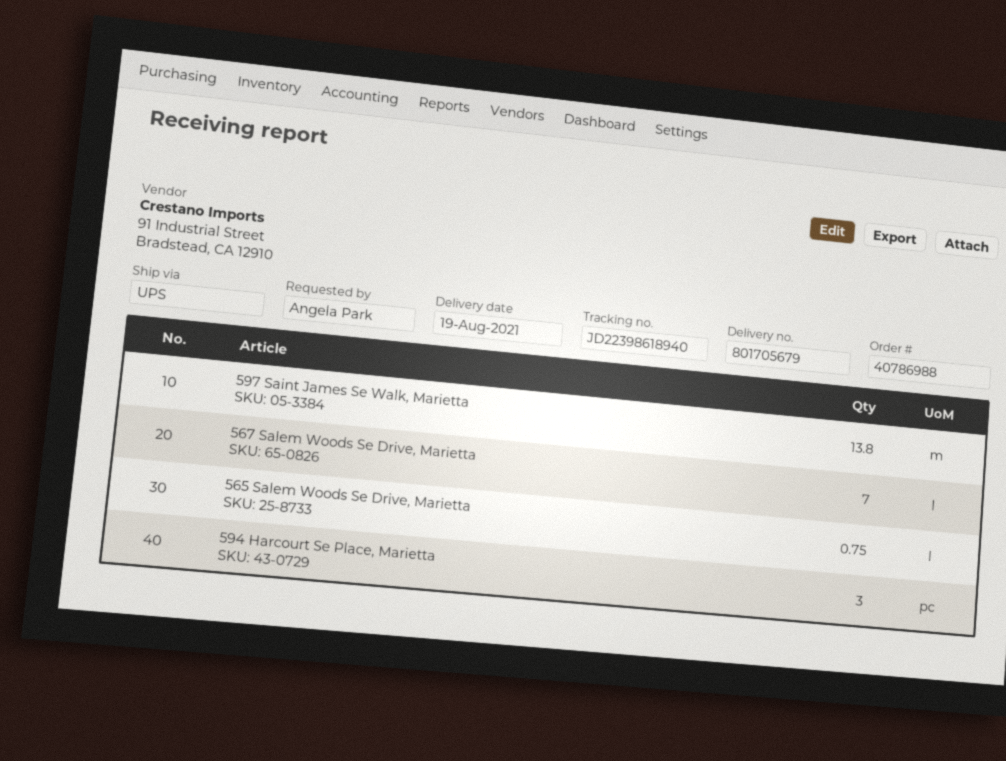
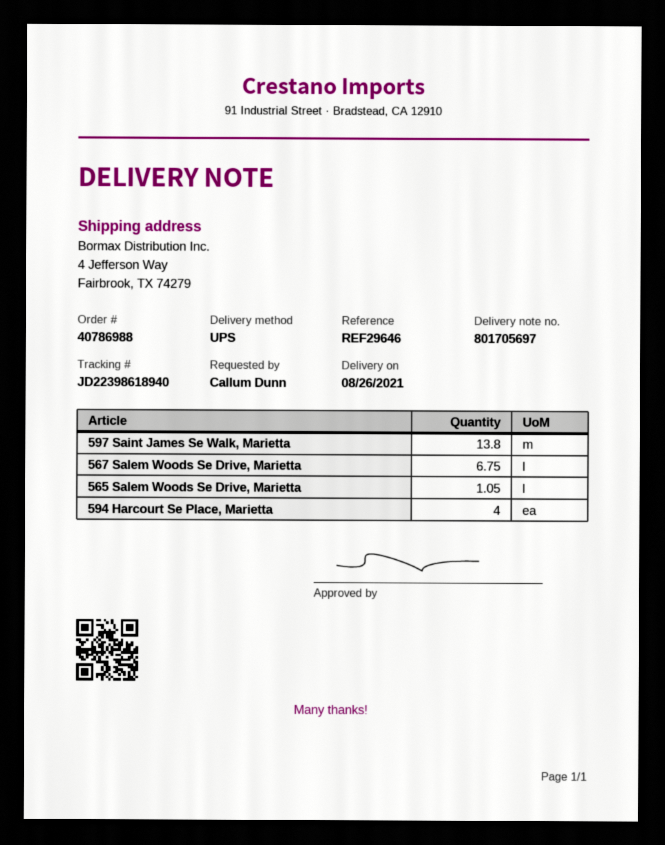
delivery note number: 801705679 -> 801705697
delivery date: 2021-08-19 -> 2021-08-26
ordered by: Angela Park -> Callum Dunn
567 Salem Woods Se Drive, Marietta: 7 -> 6.75
565 Salem Woods Se Drive, Marietta: 0.75 -> 1.05
594 Harcourt Se Place, Marietta: 3 -> 4

